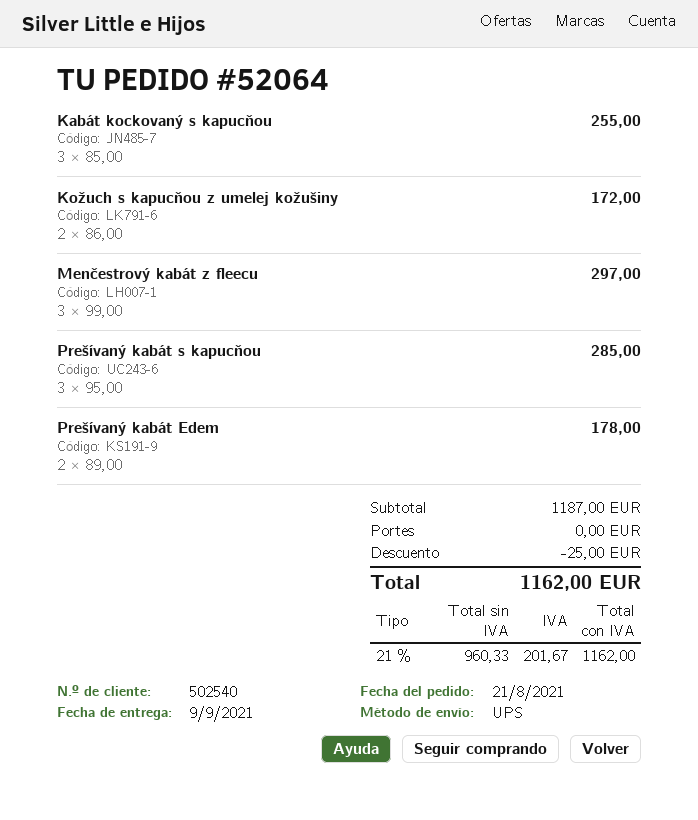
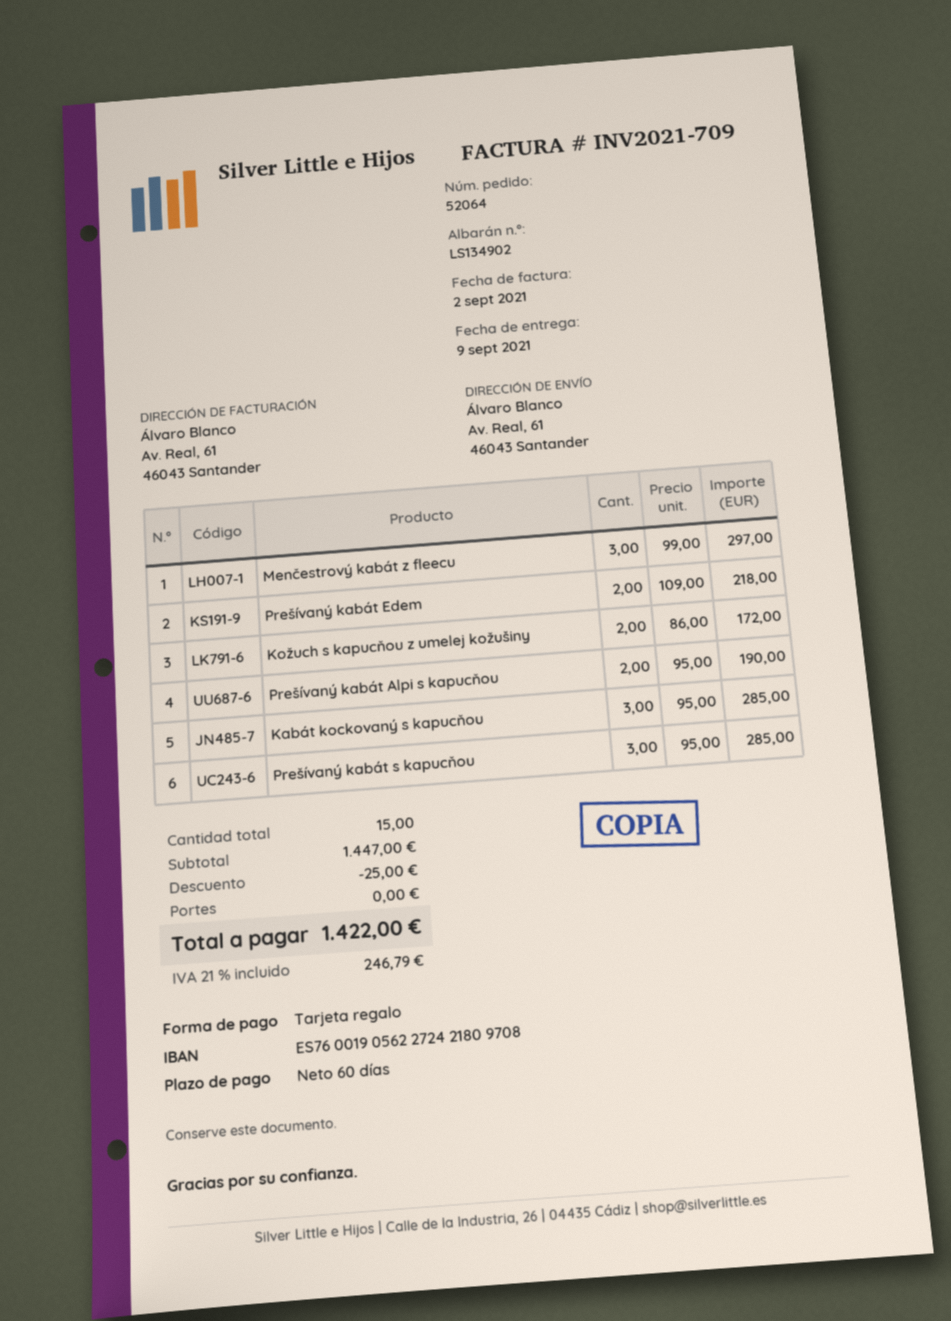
Kabát kockovaný s kapucňou: 3 x 85.00 = 255.00 -> 3 x 95.00 = 285.00
Prešívaný kabát Edem: 2 x 89.00 = 178.00 -> 2 x 109.00 = 218.00
Prešívaný kabát Alpi s kapucňou: none -> 2 x 95.00 = 190.00
subtotal: 1187.00 -> 1447.00
tax: 21% = 201.67 -> 21% = 246.79
total: 1162.00 -> 1422.00

